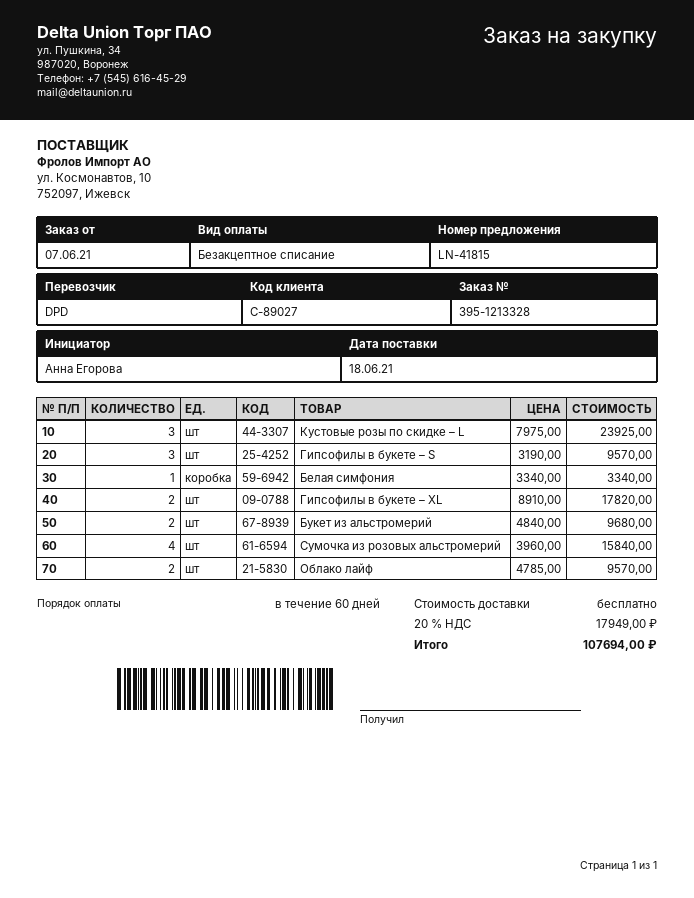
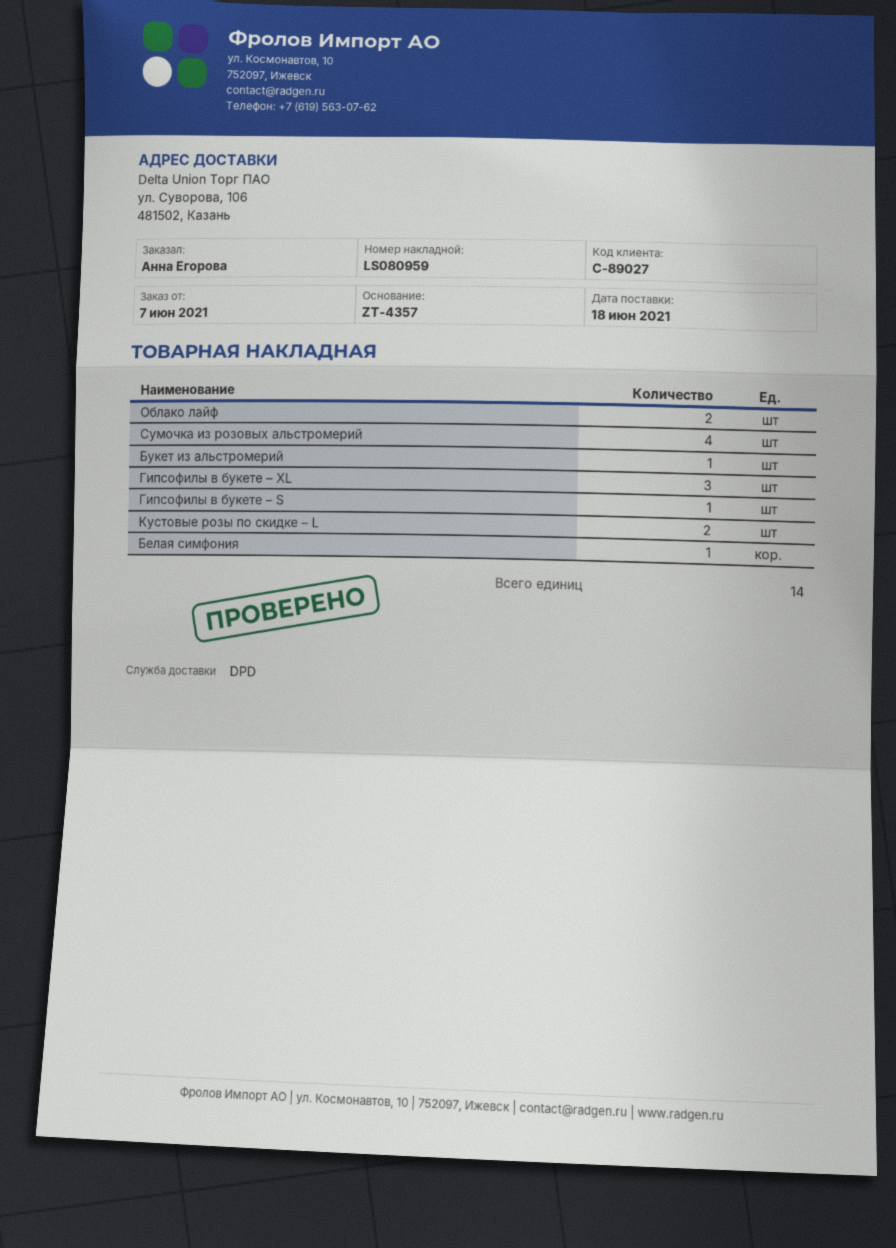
Кустовые розы по скидке – L: 3 -> 2
Гипсофилы в букете – S: 3 -> 1
Гипсофилы в букете – XL: 2 -> 3
Букет из альстромерий: 2 -> 1

